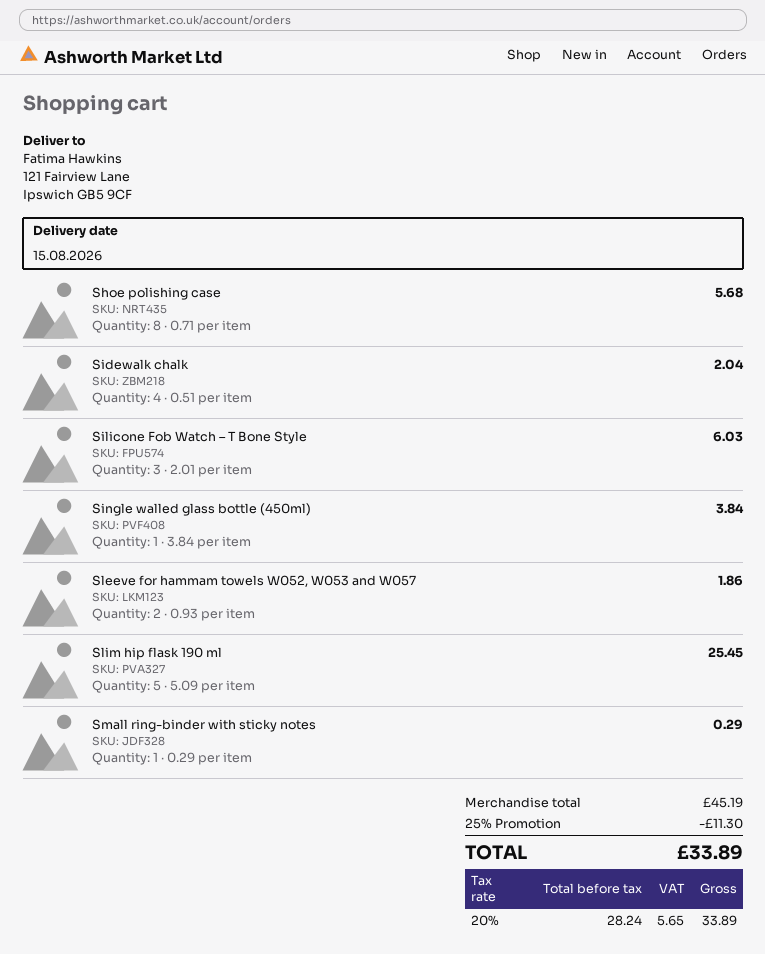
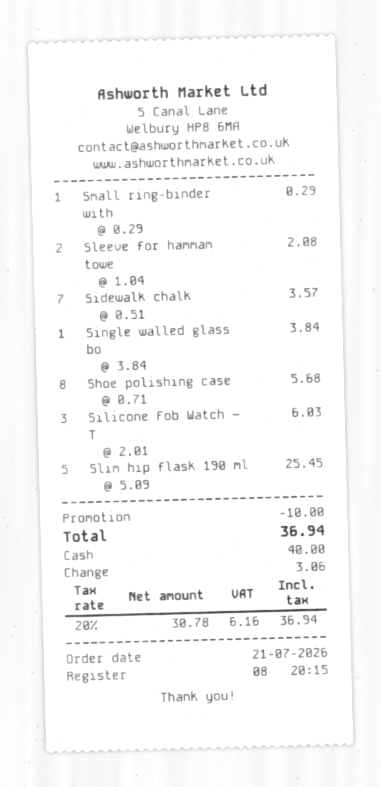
Sidewalk chalk: 4 x 0.51 = 2.04 -> 7 x 0.51 = 3.57
Sleeve for hammam towels W052, W053 and W057: 2 x 0.93 = 1.86 -> 2 x 1.04 = 2.08
discount: 11.30 -> 10.00
net: 28.24 -> 30.78
tax: 20% = 5.65 -> 20% = 6.16
total: 33.89 -> 36.94

